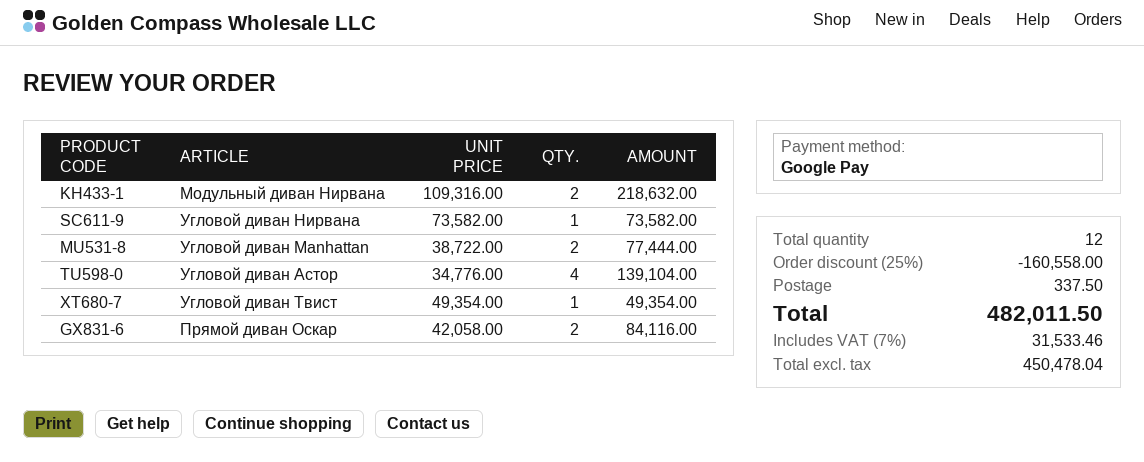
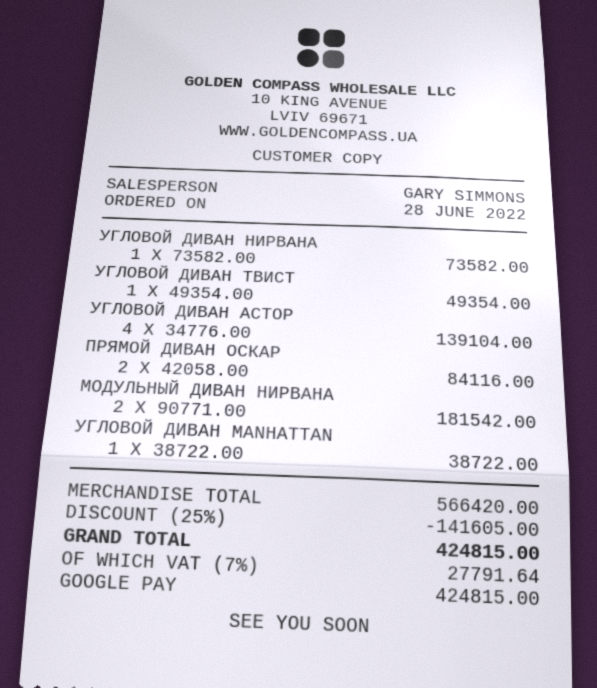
Модульный диван Нирвана: 2 x 109316.00 = 218632.00 -> 2 x 90771.00 = 181542.00
Угловой диван Manhattan: 2 x 38722.00 = 77444.00 -> 1 x 38722.00 = 38722.00
discount: 25% = 160558.00 -> 25% = 141605.00
shipping: 337.50 -> none
tax: 7% = 31533.46 -> 7% = 27791.64
total: 482011.50 -> 424815.00

